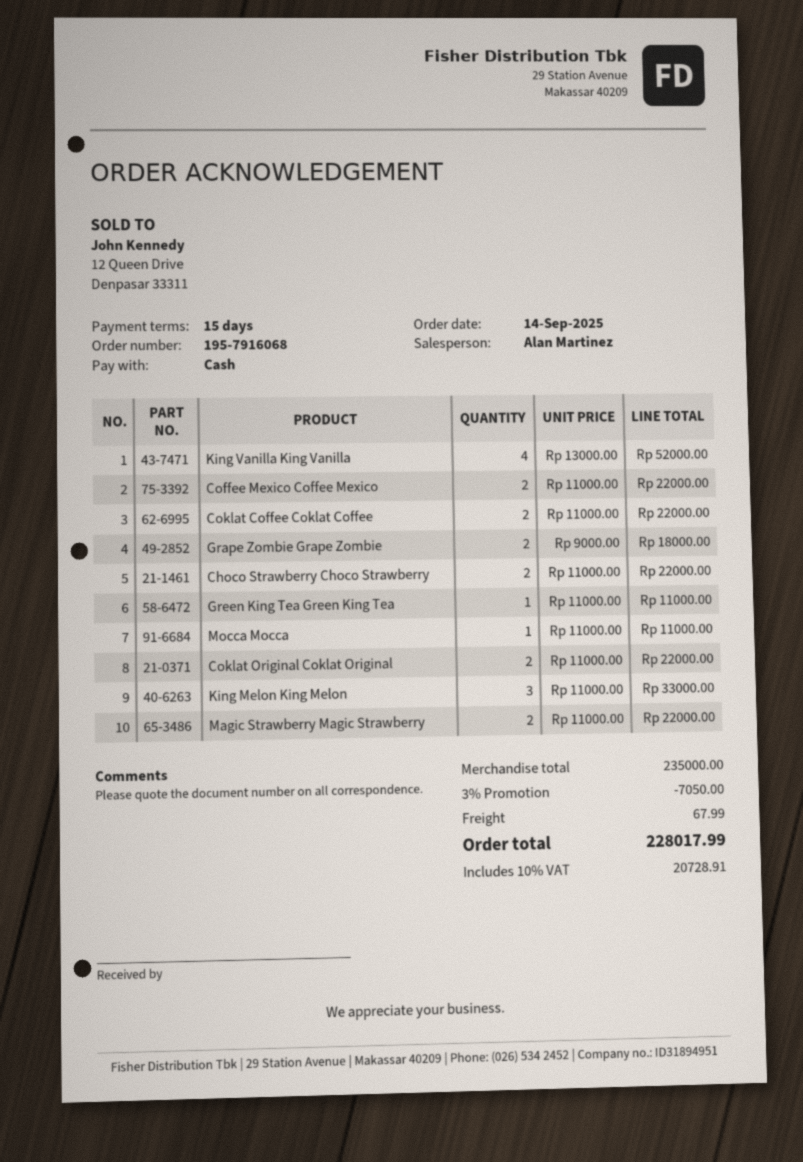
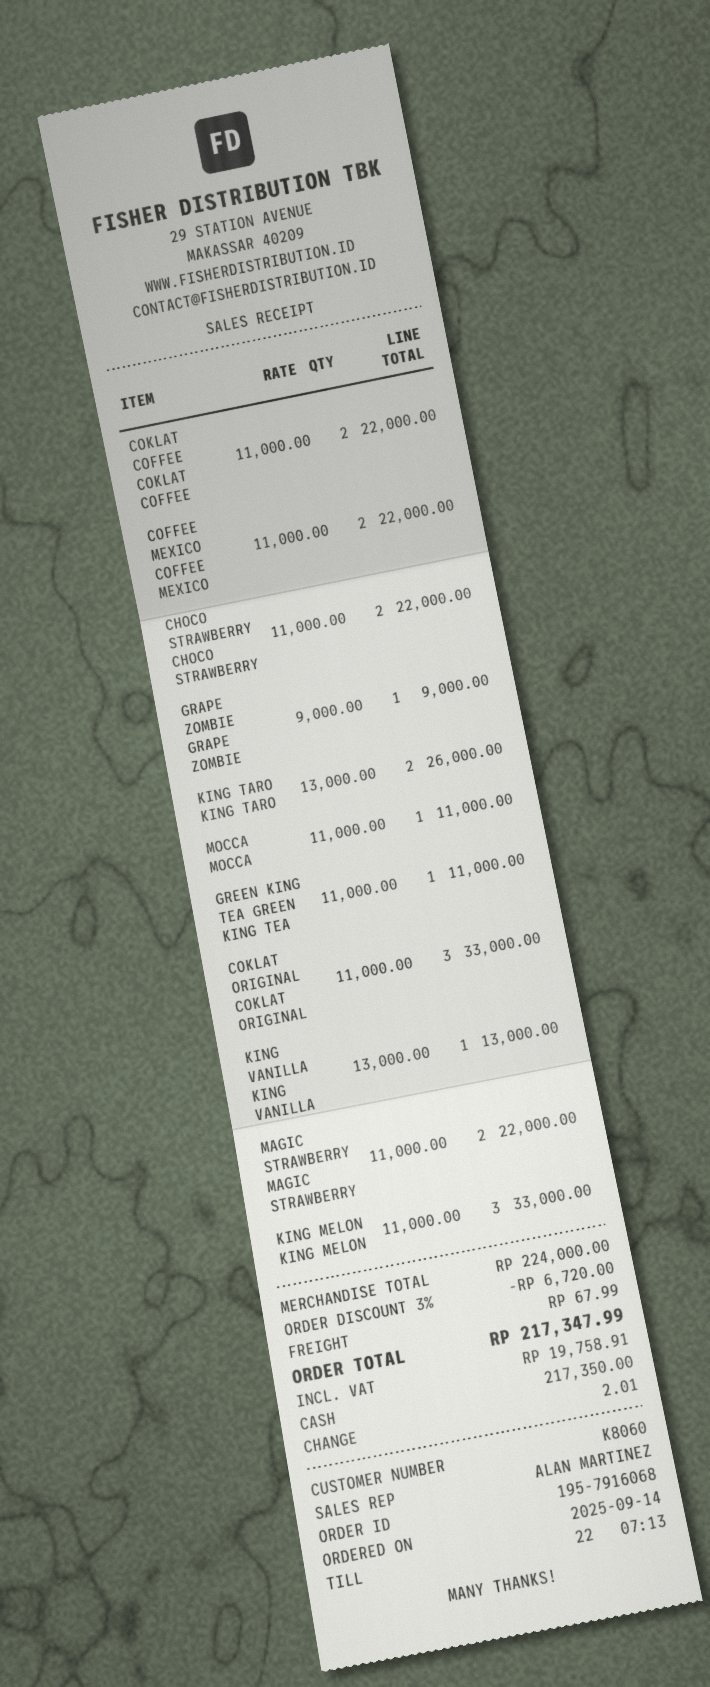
King Vanilla King Vanilla: 4 x 13000.00 = 52000.00 -> 1 x 13000.00 = 13000.00
Grape Zombie Grape Zombie: 2 x 9000.00 = 18000.00 -> 1 x 9000.00 = 9000.00
Coklat Original Coklat Original: 2 x 11000.00 = 22000.00 -> 3 x 11000.00 = 33000.00
KING TARO KING TARO: none -> 2 x 13000.00 = 26000.00
subtotal: 235000.00 -> 224000.00
discount: 3% = 7050.00 -> 3% = 6720.00
tax: 20728.91 -> 19758.91
total: 228017.99 -> 217347.99

